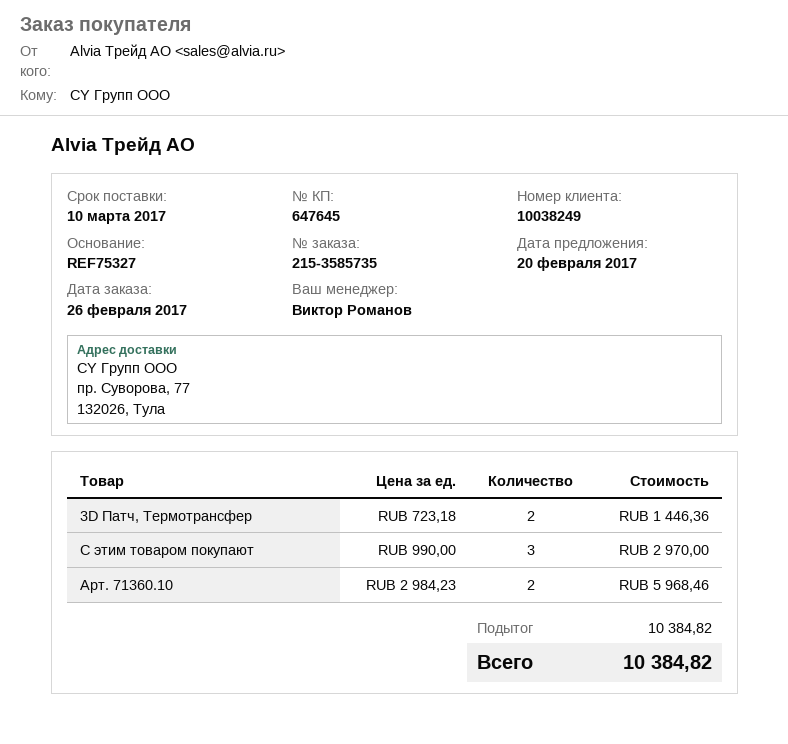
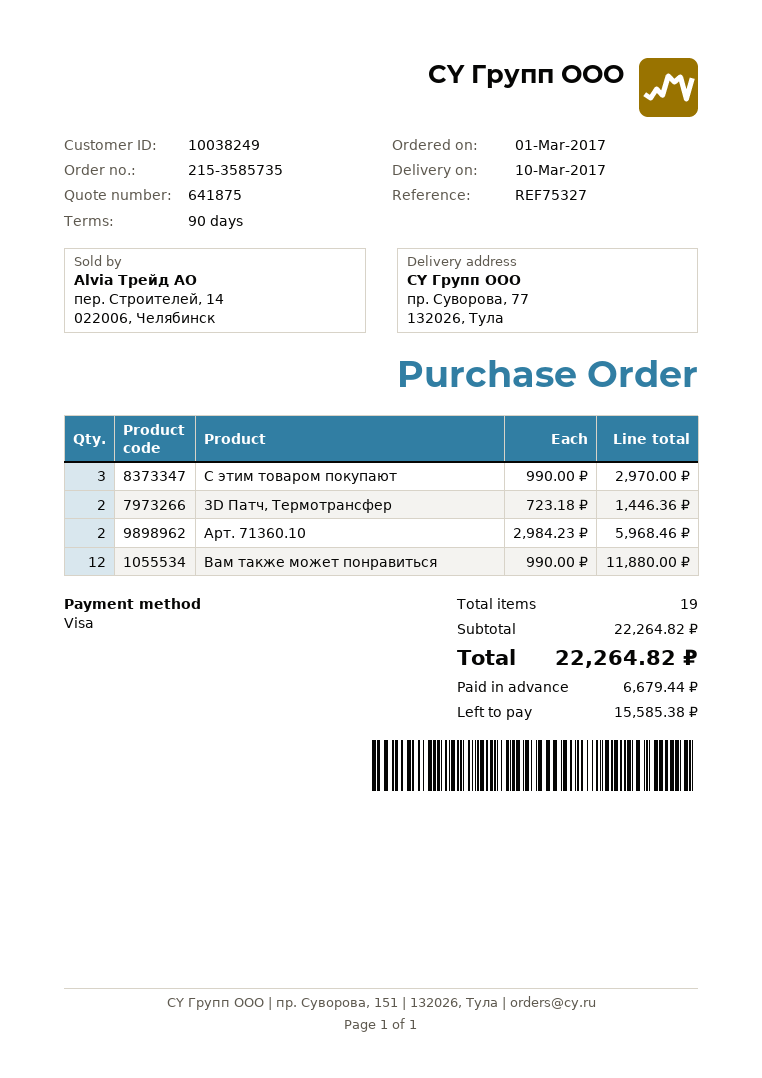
quote number: 647645 -> 641875
order date: 2017-02-26 -> 2017-03-01
Вам также может понравиться: none -> 12 x 990.00 = 11880.00
subtotal: 10384.82 -> 22264.82
total: 10384.82 -> 22264.82

